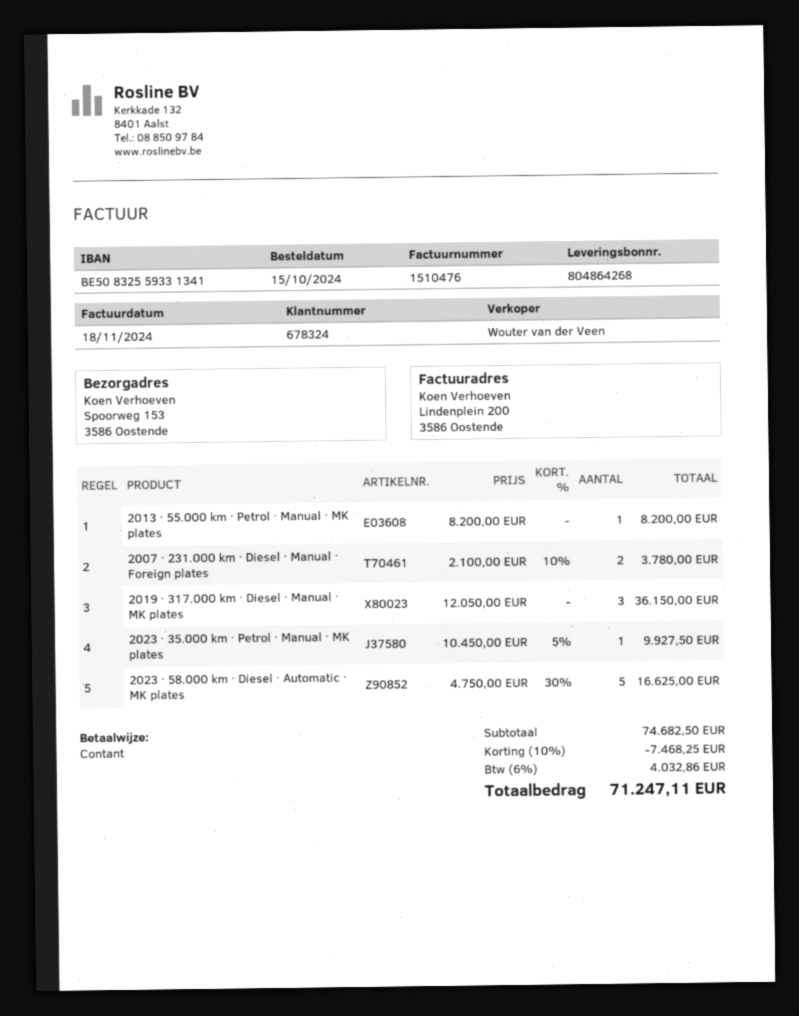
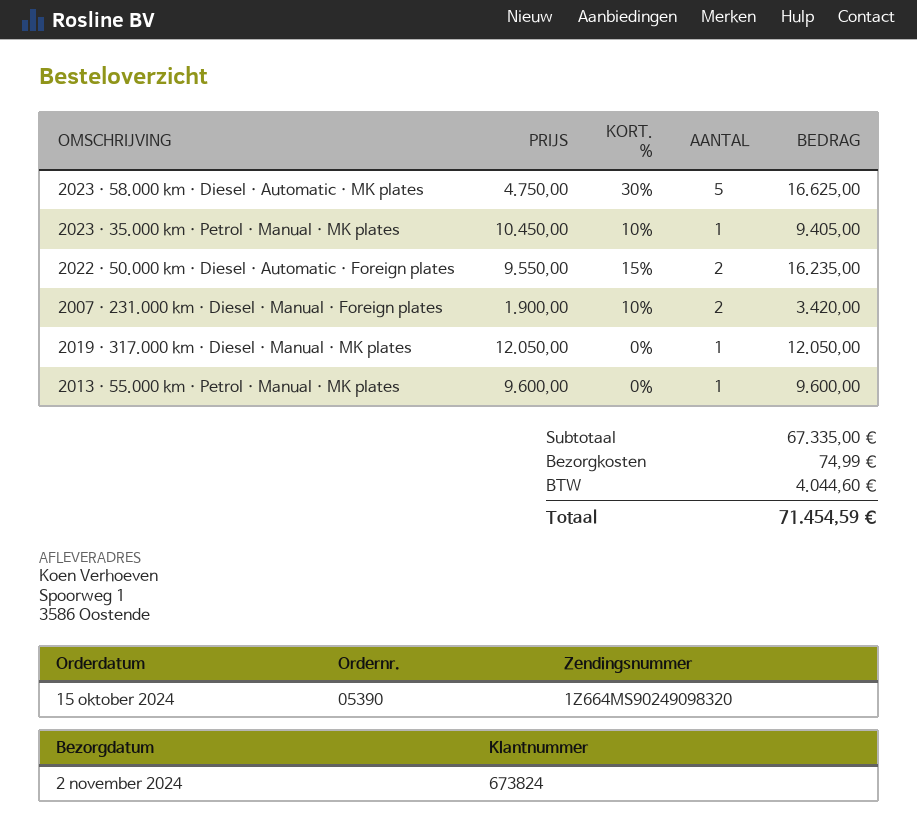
customer number: 678324 -> 673824
ship to: Spoorweg 153, 3586 Oostende -> Spoorweg 1, 3586 Oostende
2013 · 55.000 km · Petrol · Manual · MK plates: 1 x 8200.00 = 8200.00 -> 1 x 9600.00 = 9600.00
2007 · 231.000 km · Diesel · Manual · Foreign plates: 2 x 2100.00 - 10% = 3780.00 -> 2 x 1900.00 - 10% = 3420.00
2019 · 317.000 km · Diesel · Manual · MK plates: 3 x 12050.00 = 36150.00 -> 1 x 12050.00 = 12050.00
2023 · 35.000 km · Petrol · Manual · MK plates: 1 x 10450.00 - 5% = 9927.50 -> 1 x 10450.00 - 10% = 9405.00
2022 · 50.000 km · Diesel · Automatic · Foreign plates: none -> 2 x 9550.00 - 15% = 16235.00
subtotal: 74682.50 -> 67335.00
discount: 10% = 7468.25 -> none
shipping: none -> 74.99
tax: 4032.86 -> 4044.60
total: 71247.11 -> 71454.59

